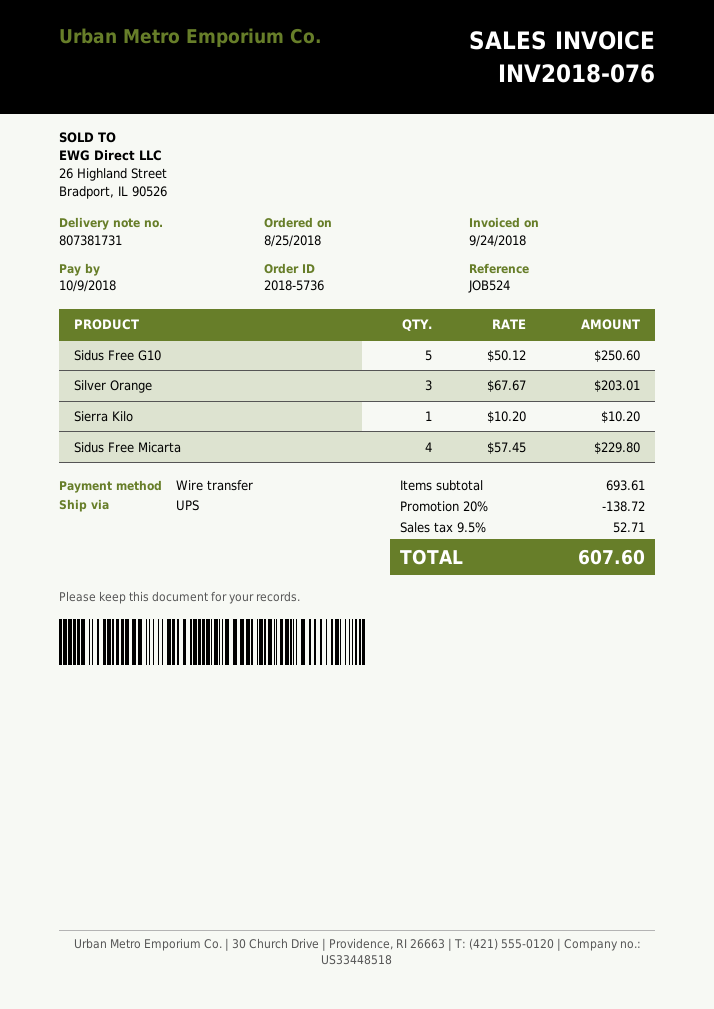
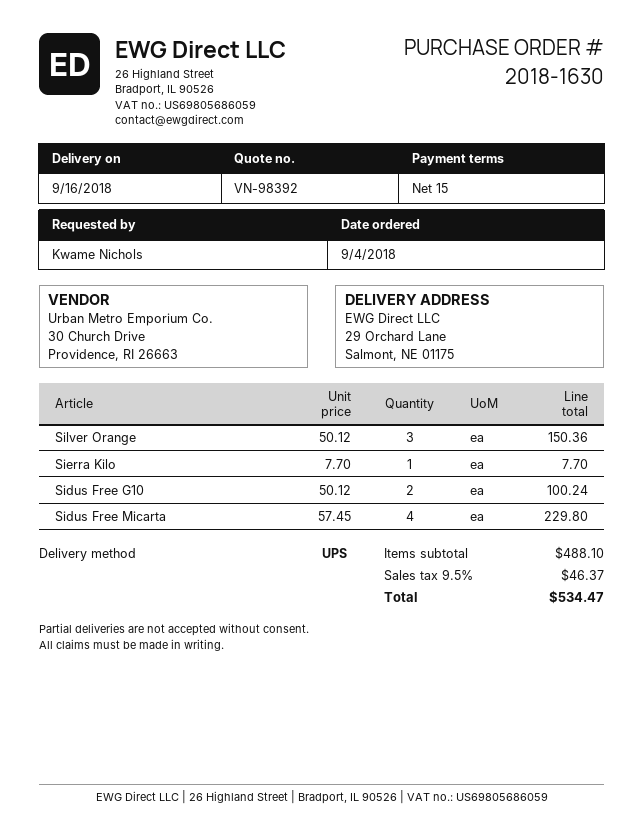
order number: 2018-5736 -> 2018-1630
order date: 2018-08-25 -> 2018-09-04
Sidus Free G10: 5 x 50.12 = 250.60 -> 2 x 50.12 = 100.24
Silver Orange: 3 x 67.67 = 203.01 -> 3 x 50.12 = 150.36
Sierra Kilo: 1 x 10.20 = 10.20 -> 1 x 7.70 = 7.70
subtotal: 693.61 -> 488.10
discount: 20% = 138.72 -> none
tax: 9.5% = 52.71 -> 9.5% = 46.37
total: 607.60 -> 534.47

